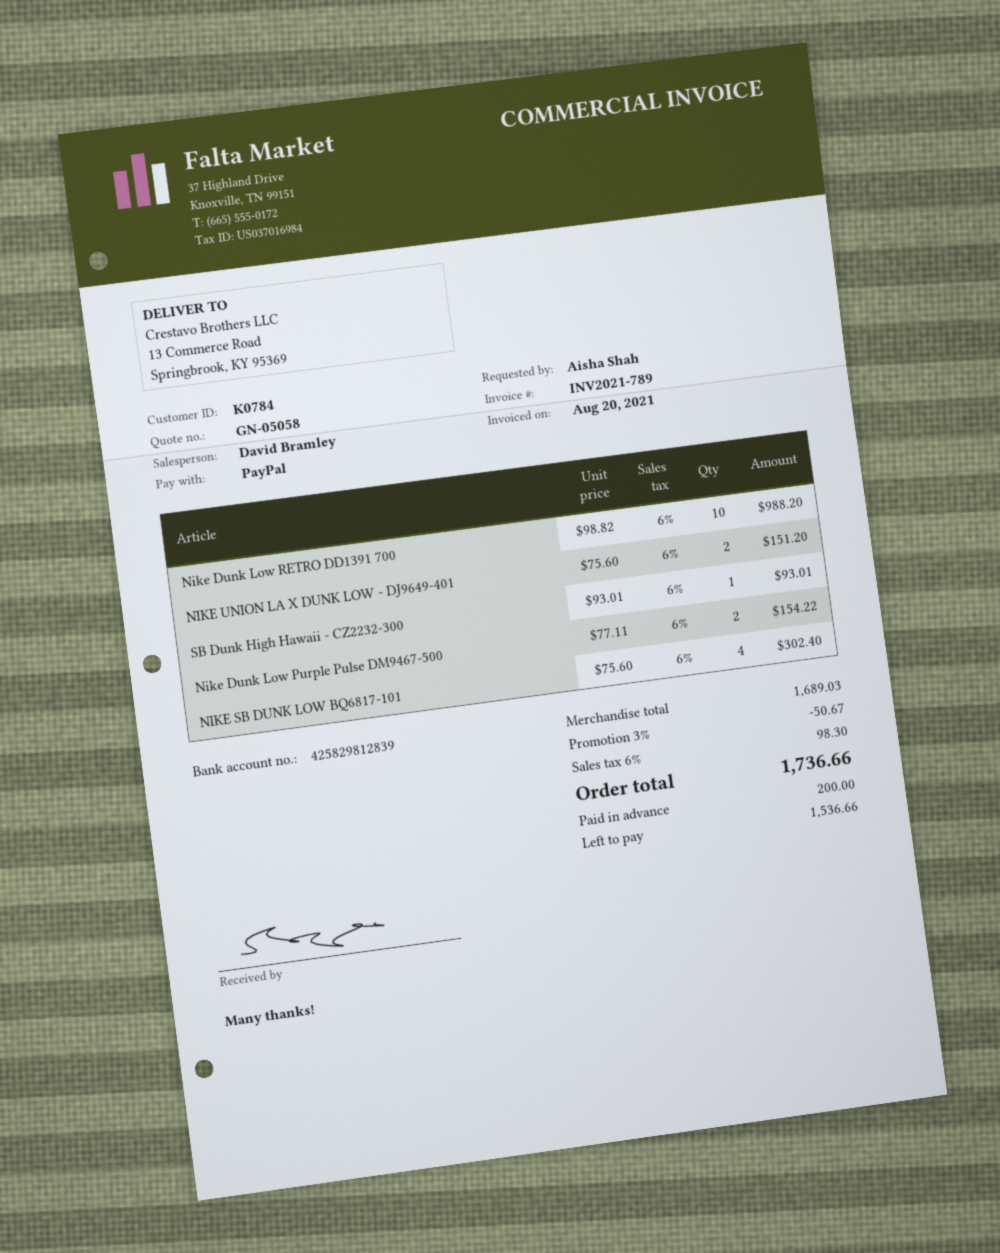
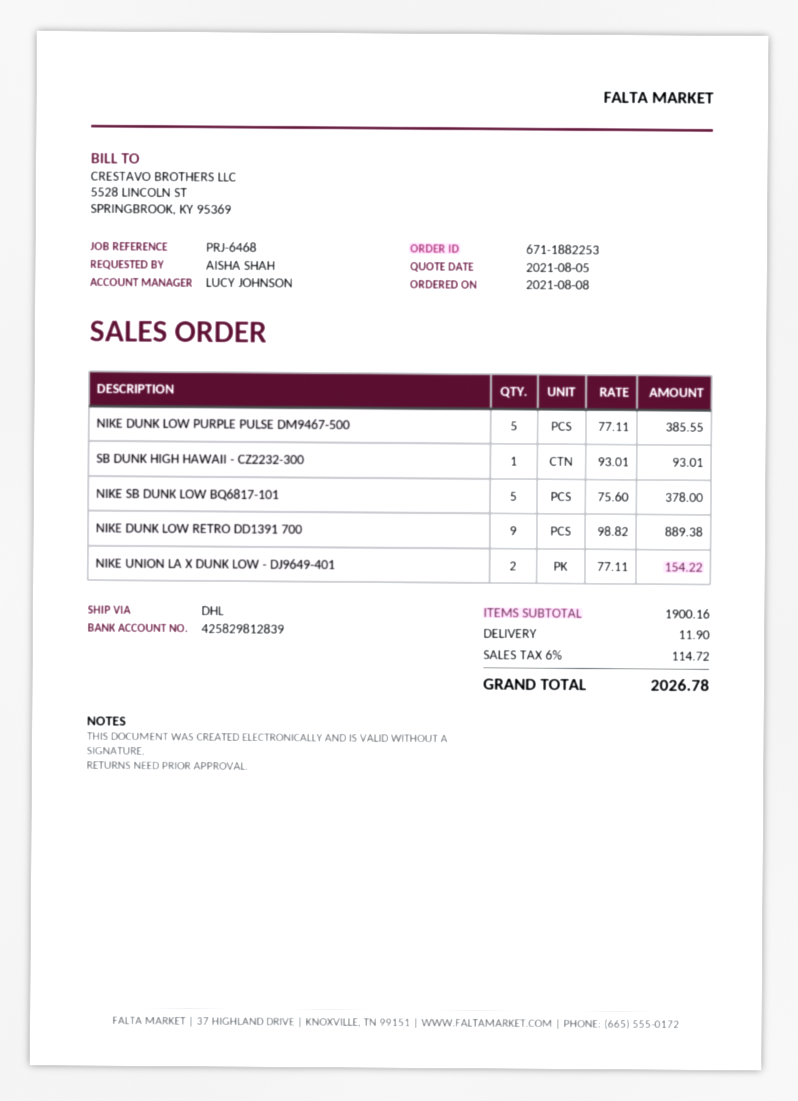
sales rep: David Bramley -> LUCY JOHNSON
Nike Dunk Low RETRO DD1391 700: 10 x 98.82 = 988.20 -> 9 x 98.82 = 889.38
NIKE UNION LA X DUNK LOW - DJ9649-401: 2 x 75.60 = 151.20 -> 2 x 77.11 = 154.22
Nike Dunk Low Purple Pulse DM9467-500: 2 x 77.11 = 154.22 -> 5 x 77.11 = 385.55
NIKE SB DUNK LOW BQ6817-101: 4 x 75.60 = 302.40 -> 5 x 75.60 = 378.00
subtotal: 1689.03 -> 1900.16
discount: 3% = 50.67 -> none
shipping: none -> 11.90
tax: 6% = 98.30 -> 6% = 114.72
total: 1736.66 -> 2026.78

